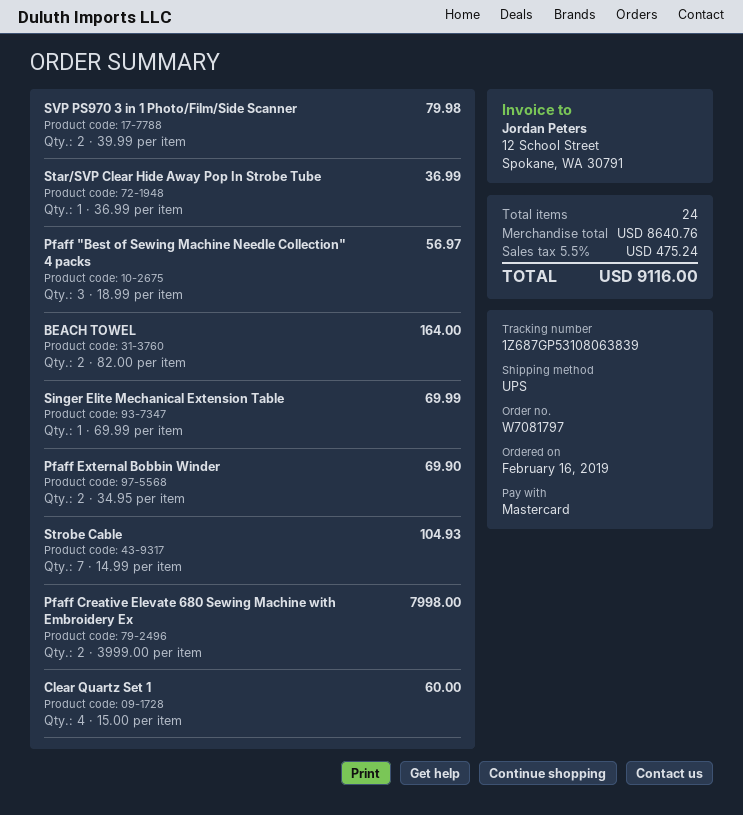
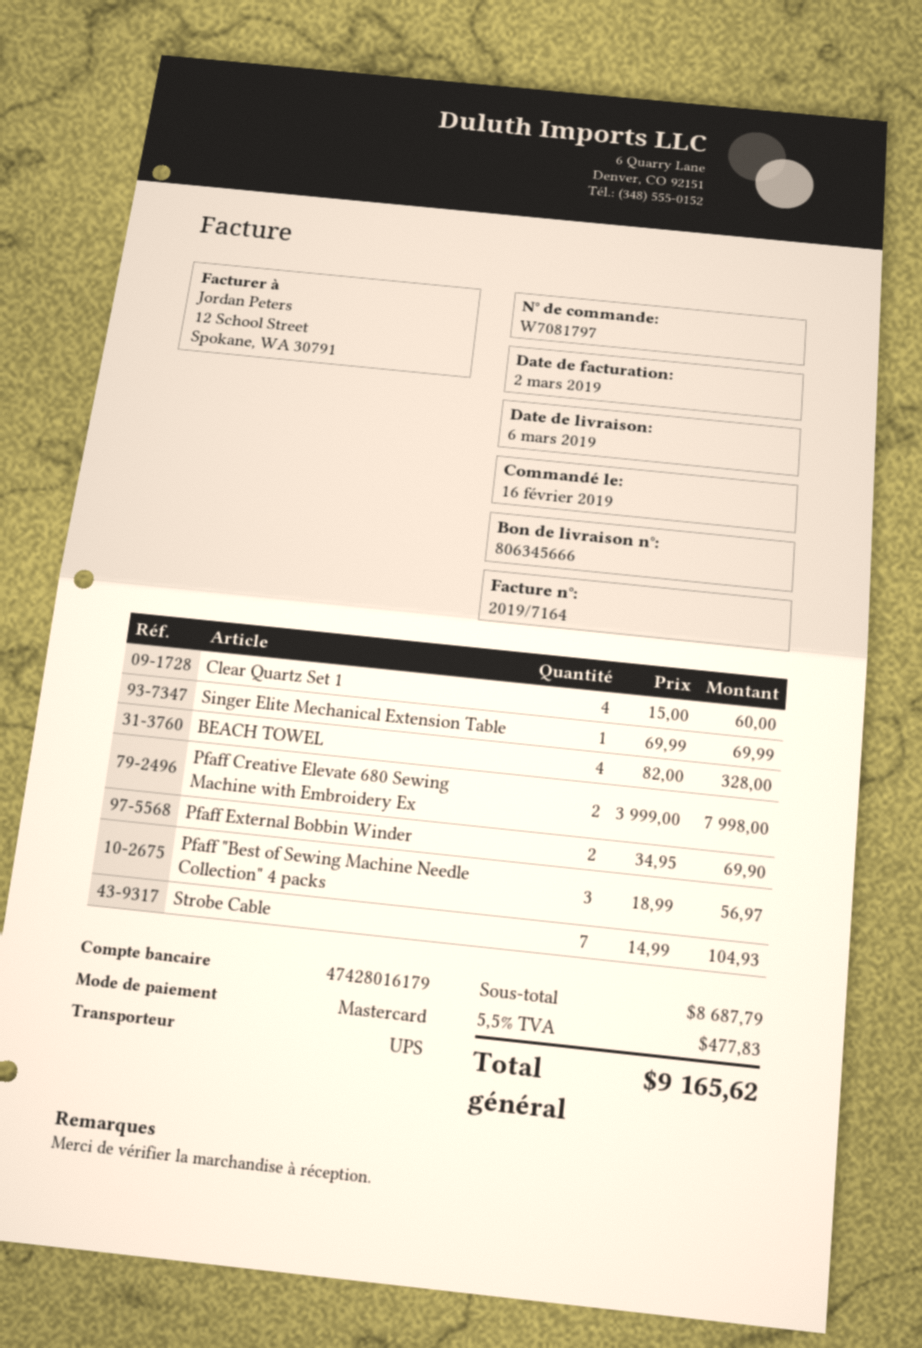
SVP PS970 3 in 1 Photo/Film/Side Scanner: 2 x 39.99 = 79.98 -> none
Star/SVP Clear Hide Away Pop In Strobe Tube: 1 x 36.99 = 36.99 -> none
BEACH TOWEL: 2 x 82.00 = 164.00 -> 4 x 82.00 = 328.00
subtotal: 8640.76 -> 8687.79
tax: 5.5% = 475.24 -> 5.5% = 477.83
total: 9116.00 -> 9165.62

